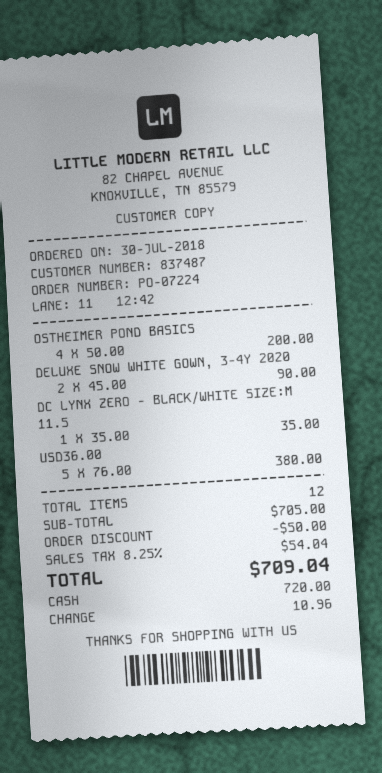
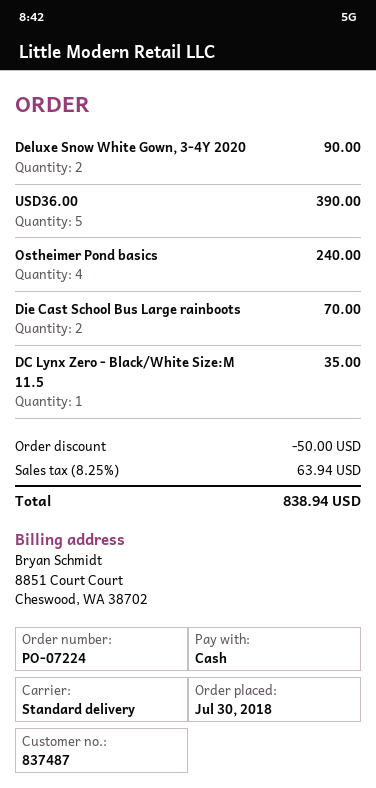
OSTHEIMER POND BASICS: 4 for 200.00 -> 4 for 240.00
USD36.00: 5 for 380.00 -> 5 for 390.00
Die Cast School Bus Large rainboots: none -> 2 for 70.00
tax: 8.25% = 54.04 -> 8.25% = 63.94
total: 709.04 -> 838.94

